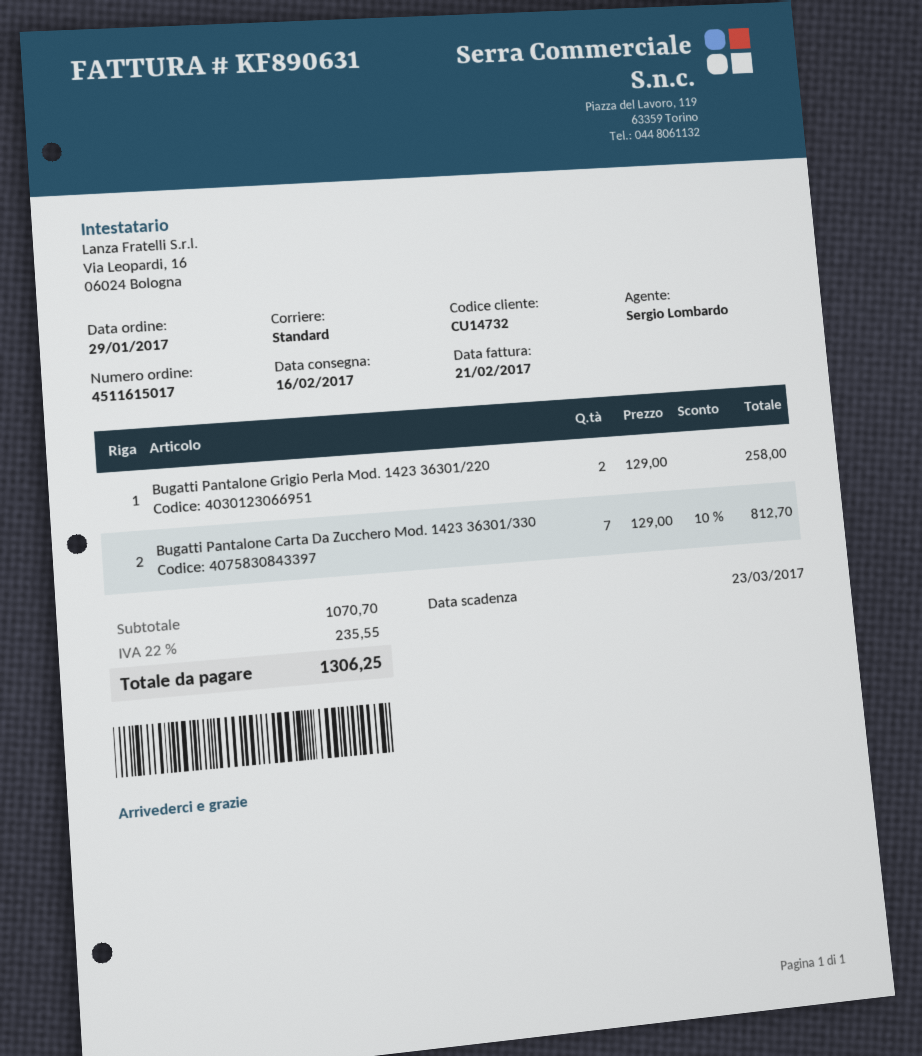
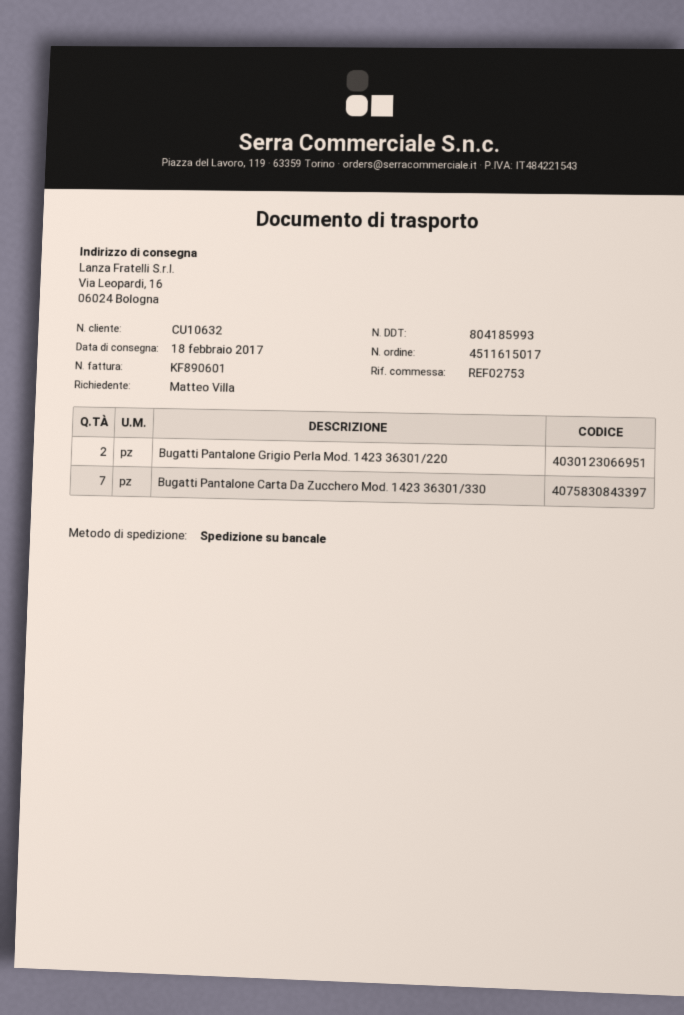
delivery date: 2017-02-16 -> 2017-02-18
invoice number: KF890631 -> KF890601
customer number: CU14732 -> CU10632
shipping method: standard -> pallet freight

